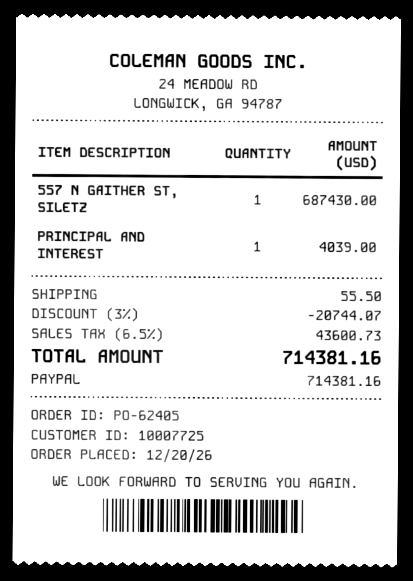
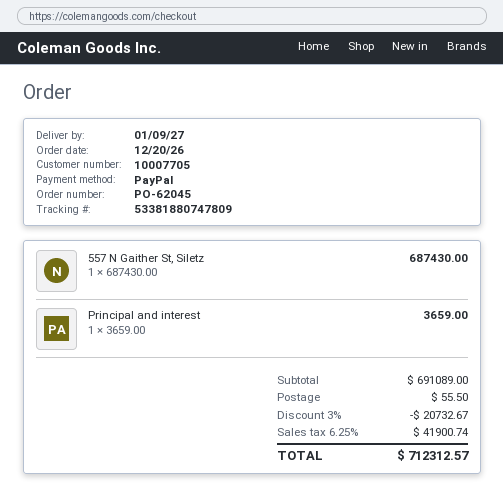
order number: PO-62405 -> PO-62045
customer number: 10007725 -> 10007705
PRINCIPAL AND INTEREST: 1 for 4039.00 -> 1 for 3659.00
discount: 3% = 20744.07 -> 3% = 20732.67
tax: 6.5% = 43600.73 -> 6.25% = 41900.74
total: 714381.16 -> 712312.57

